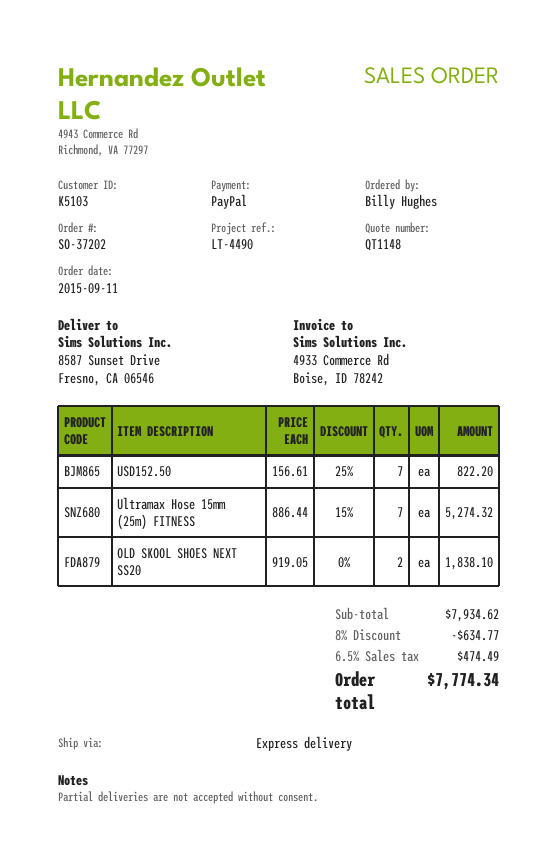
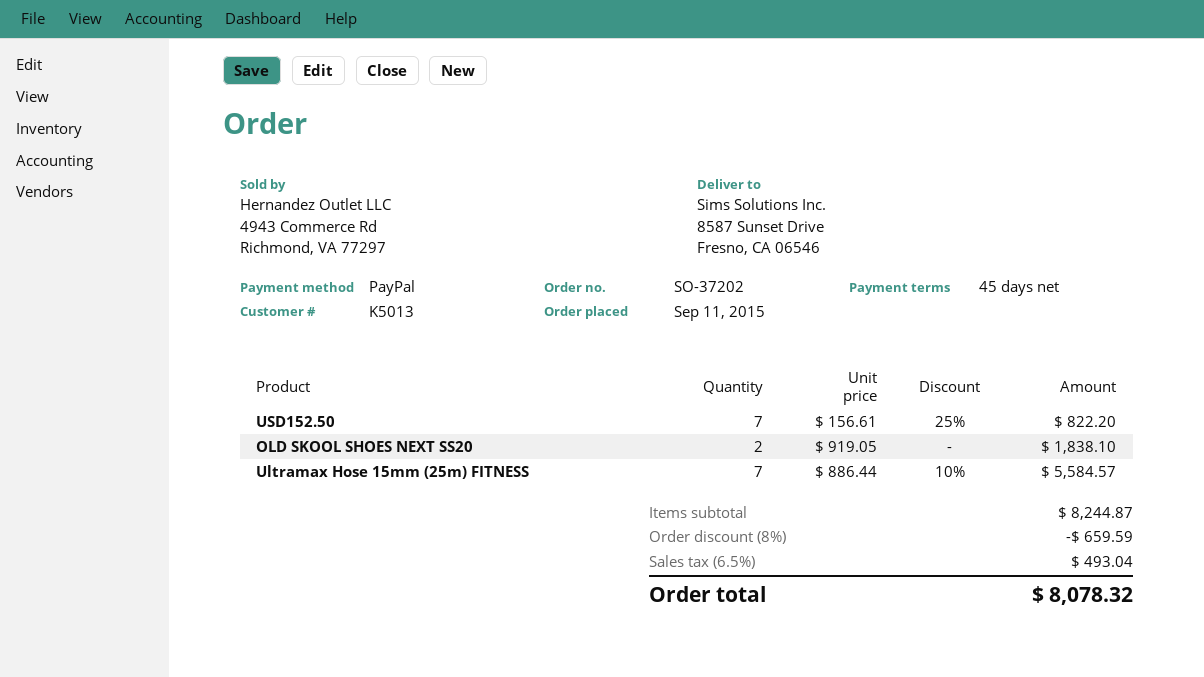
customer number: K5103 -> K5013
Ultramax Hose 15mm (25m) FITNESS: 7 x 886.44 - 15% = 5274.32 -> 7 x 886.44 - 10% = 5584.57
subtotal: 7934.62 -> 8244.87
discount: 8% = 634.77 -> 8% = 659.59
tax: 6.5% = 474.49 -> 6.5% = 493.04
total: 7774.34 -> 8078.32

